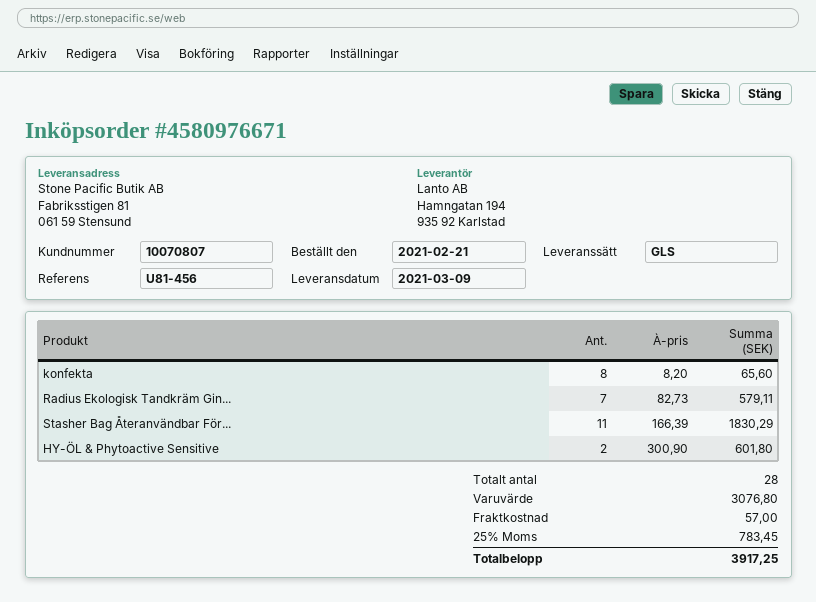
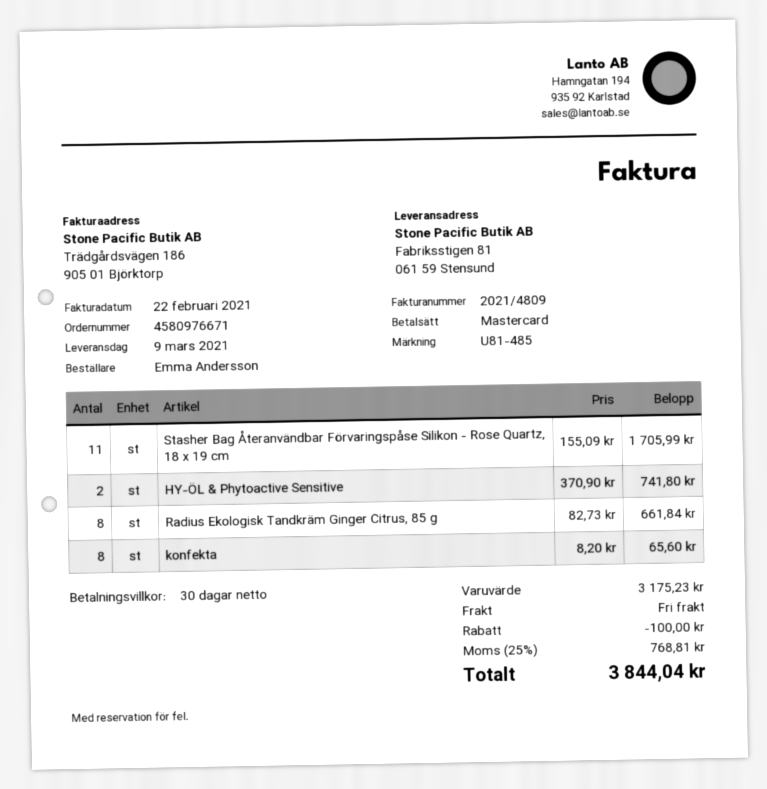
reference: U81-456 -> U81-485
Radius Ekologisk Tandkräm Gin...: 7 x 82.73 = 579.11 -> 8 x 82.73 = 661.84
Stasher Bag Återanvändbar För...: 11 x 166.39 = 1830.29 -> 11 x 155.09 = 1705.99
HY-ÖL & Phytoactive Sensitive: 2 x 300.90 = 601.80 -> 2 x 370.90 = 741.80
subtotal: 3076.80 -> 3175.23
discount: none -> 100.00
shipping: 57.00 -> 0.00
tax: 25% = 783.45 -> 25% = 768.81
total: 3917.25 -> 3844.04

